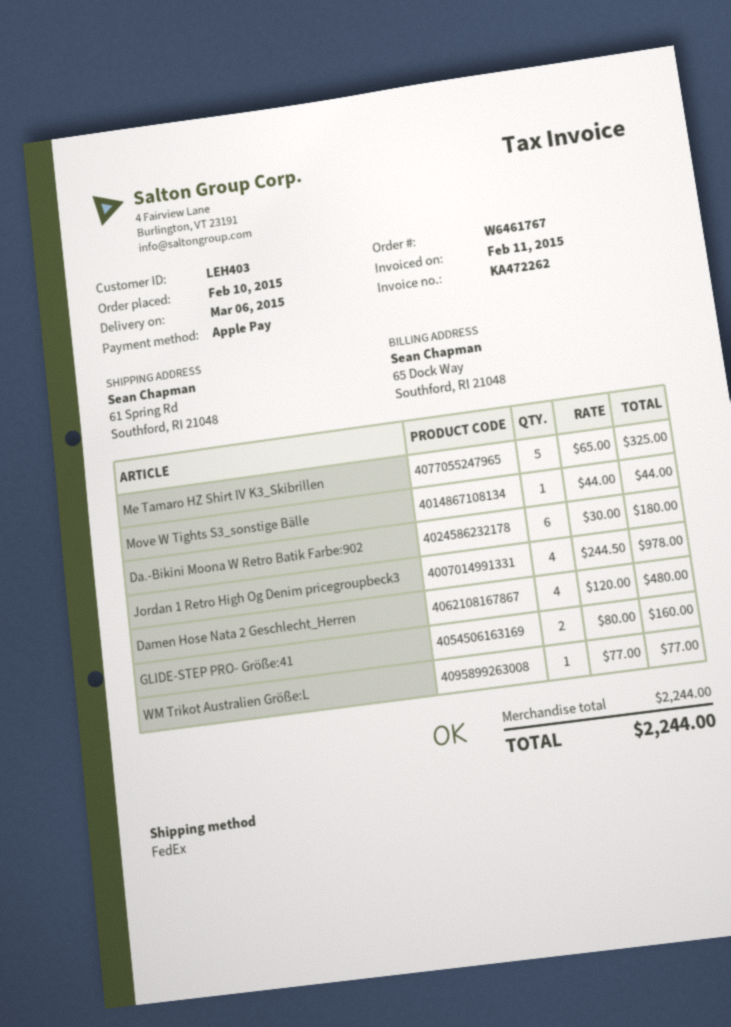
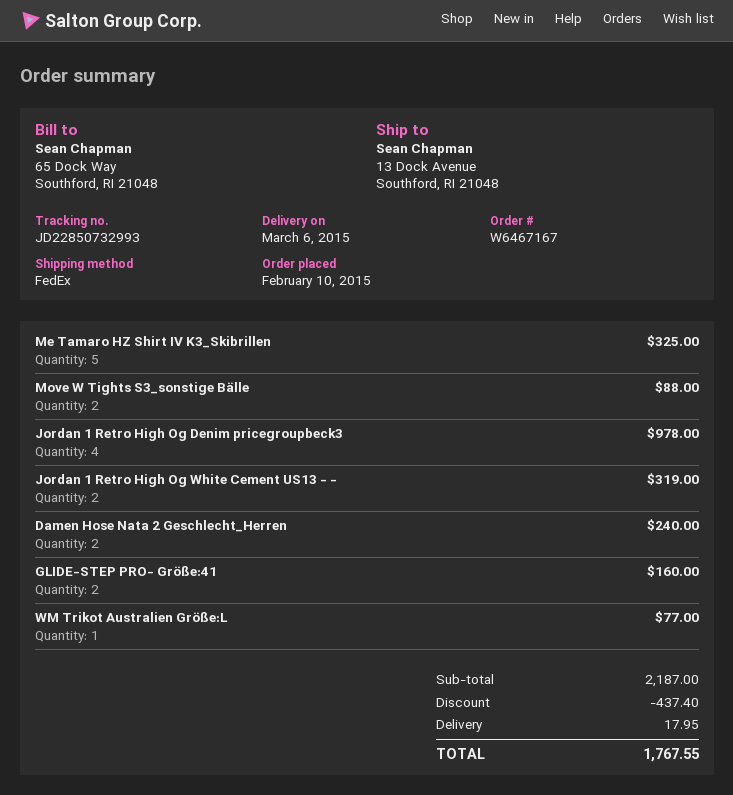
order number: W6461767 -> W6467167
ship to: 61 Spring Rd, Southford, RI 21048 -> 13 Dock Avenue, Southford, RI 21048
Move W Tights S3_sonstige Bälle: 1 for 44.00 -> 2 for 88.00
Da.-Bikini Moona W Retro Batik Farbe:902: 6 for 180.00 -> none
Damen Hose Nata 2 Geschlecht_Herren: 4 for 480.00 -> 2 for 240.00
Jordan 1 Retro High Og White Cement US13 - -: none -> 2 for 319.00
subtotal: 2244.00 -> 2187.00
discount: none -> 437.40
shipping: none -> 17.95
total: 2244.00 -> 1767.55

